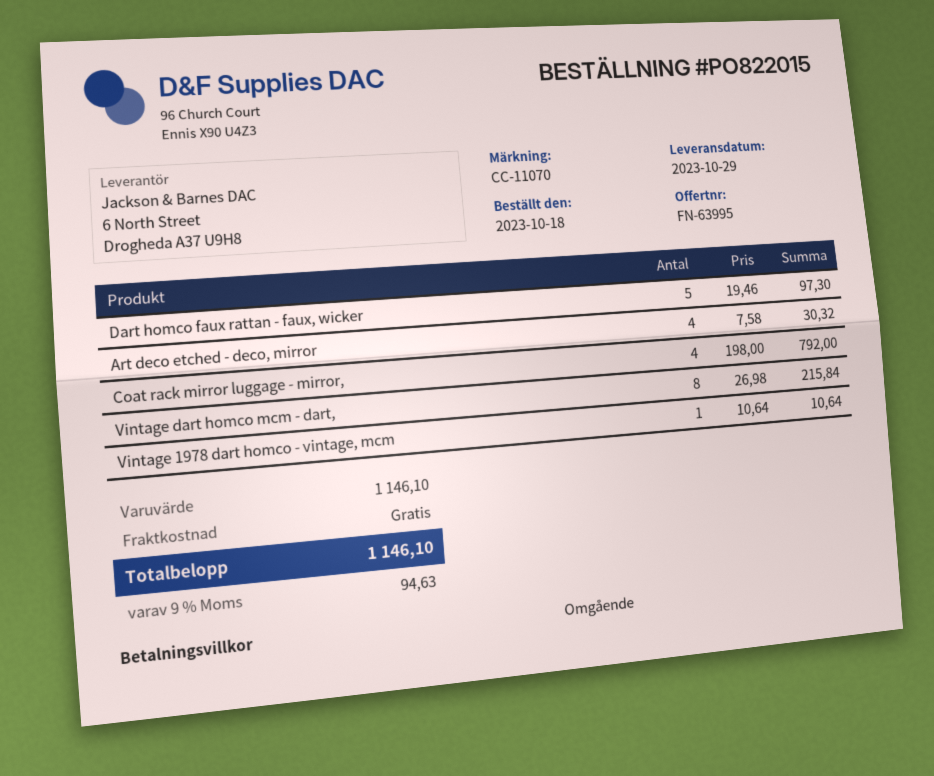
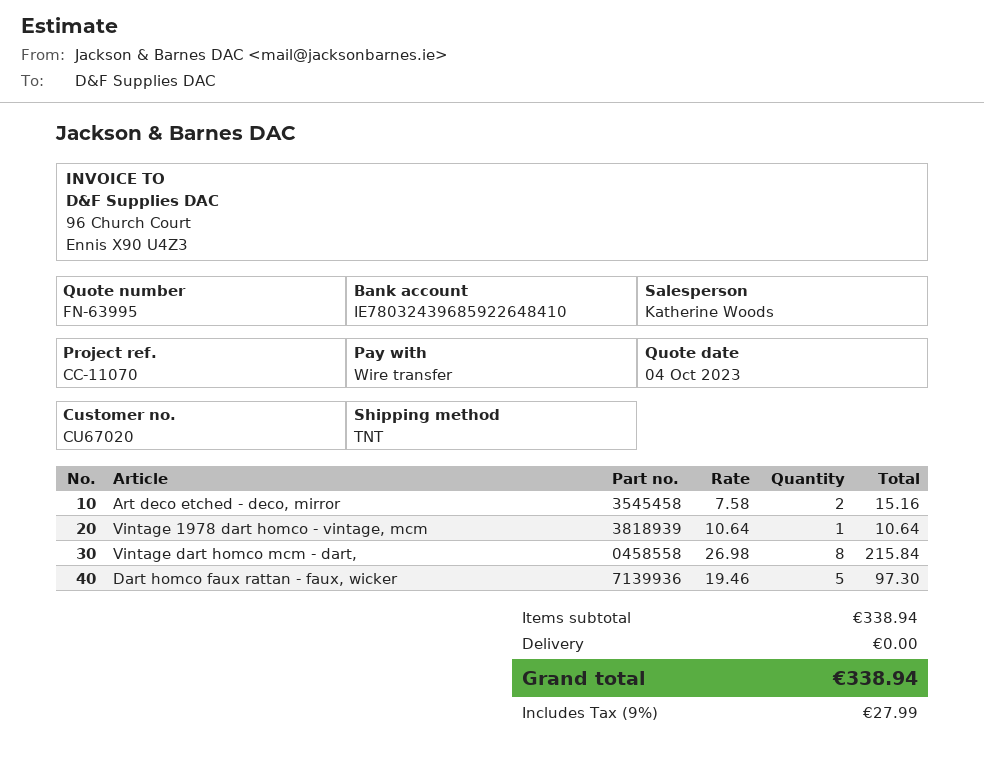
Art deco etched - deco, mirror: 4 x 7.58 = 30.32 -> 2 x 7.58 = 15.16
Coat rack mirror luggage - mirror,: 4 x 198.00 = 792.00 -> none
subtotal: 1146.10 -> 338.94
tax: 9% = 94.63 -> 9% = 27.99
total: 1146.10 -> 338.94

